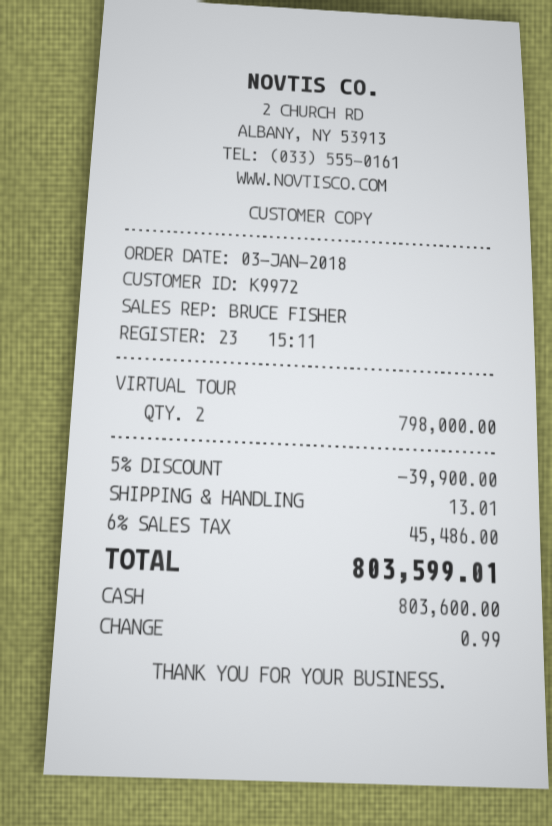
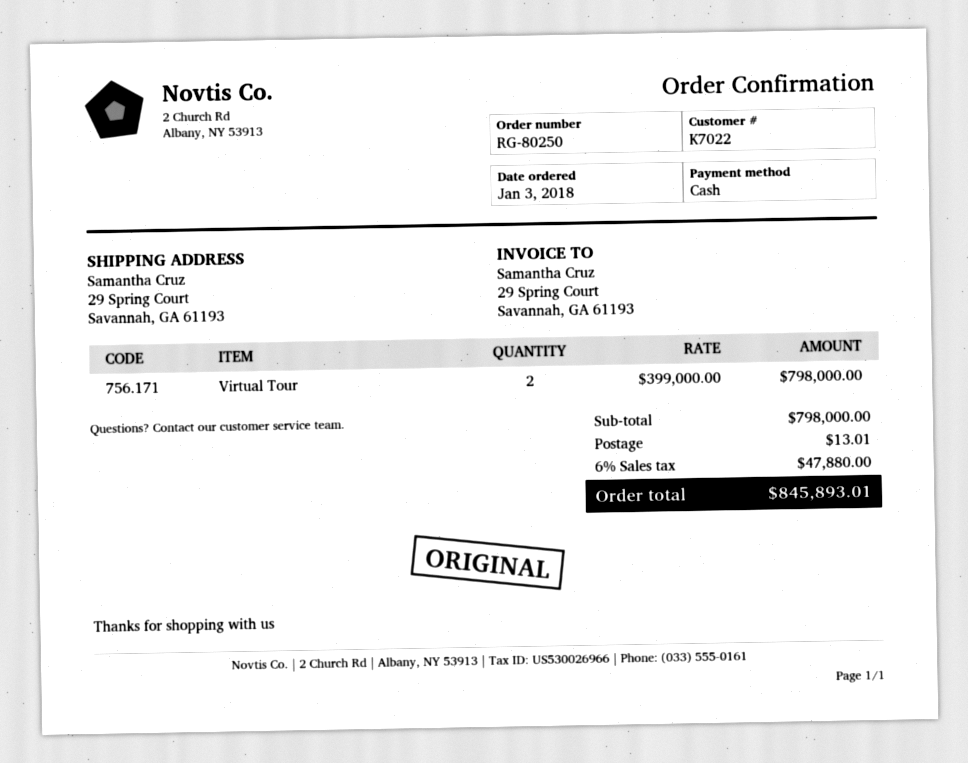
customer number: K9972 -> K7022
discount: 5% = 39900.00 -> none
tax: 6% = 45486.00 -> 6% = 47880.00
total: 803599.01 -> 845893.01

